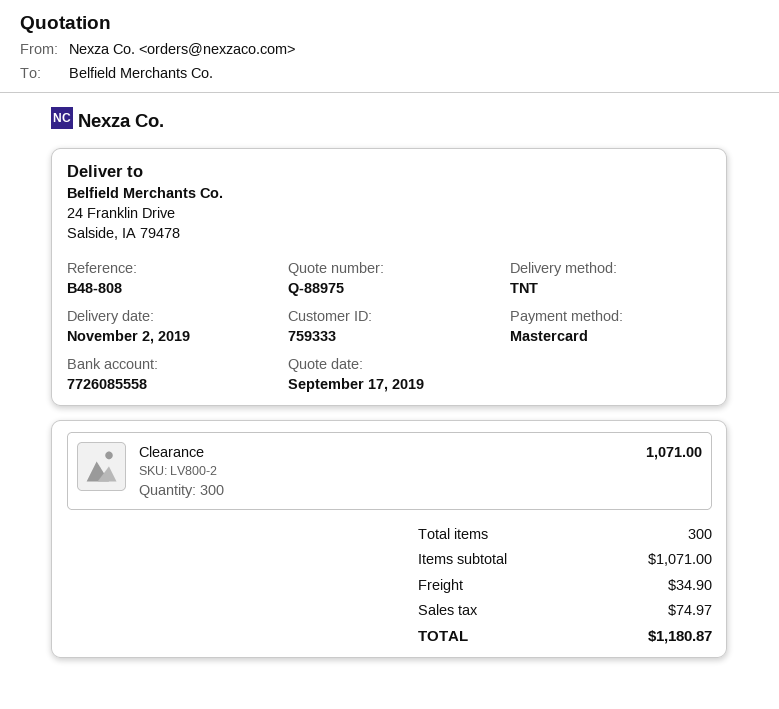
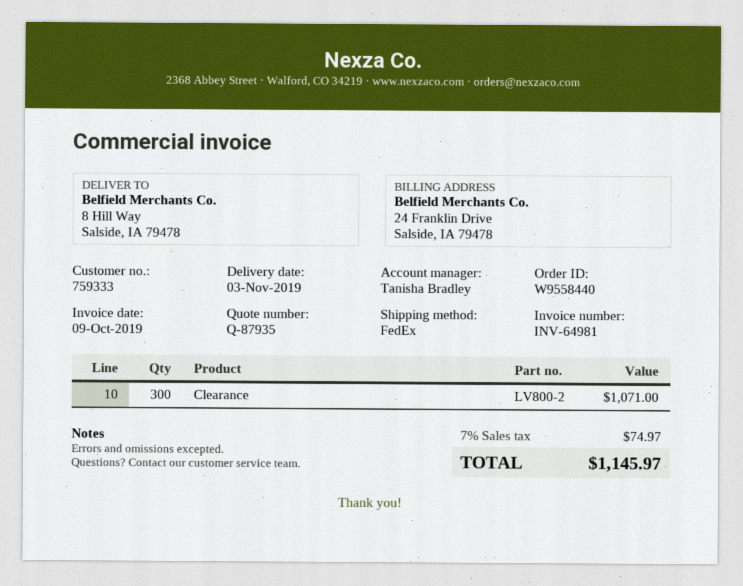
quote number: Q-88975 -> Q-87935
delivery date: 2019-11-02 -> 2019-11-03
shipping method: TNT -> FedEx
ship to: 24 Franklin Drive, Salside, IA 79478 -> 8 Hill Way, Salside, IA 79478
shipping: 34.90 -> none
total: 1180.87 -> 1145.97

